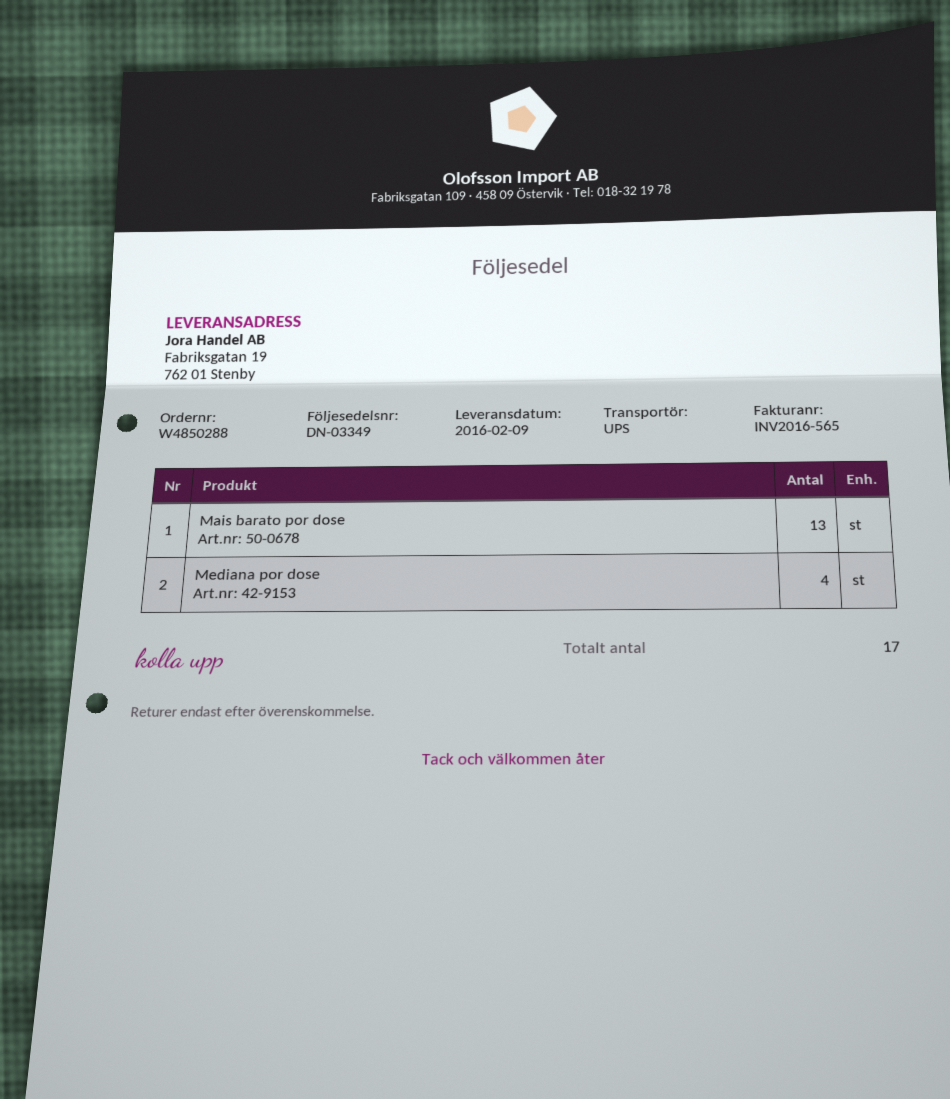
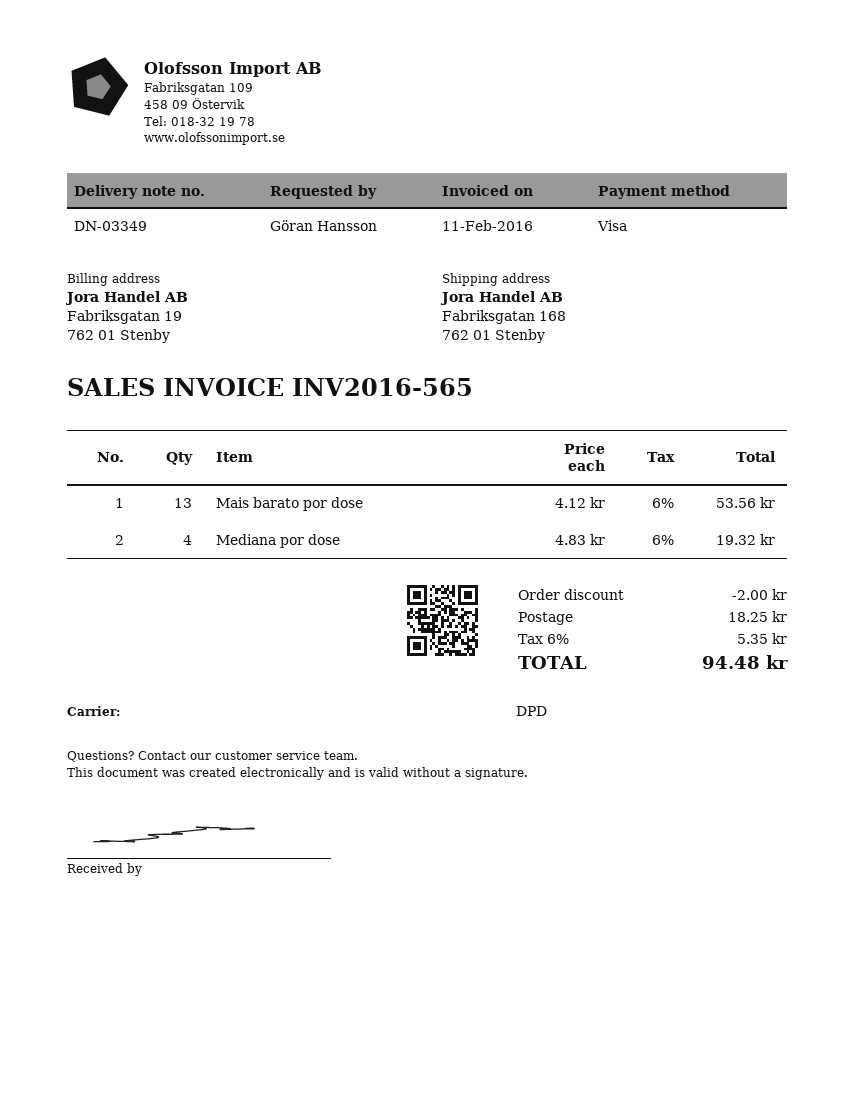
shipping method: UPS -> DPD
ship to: Fabriksgatan 19, 762 01 Stenby -> Fabriksgatan 168, 762 01 Stenby

